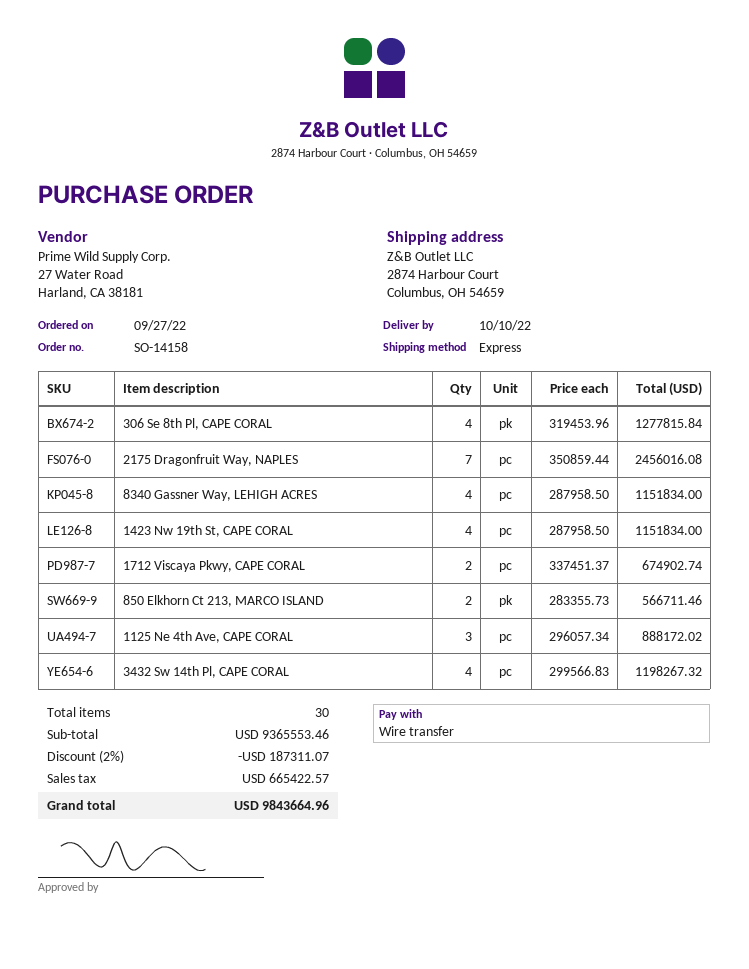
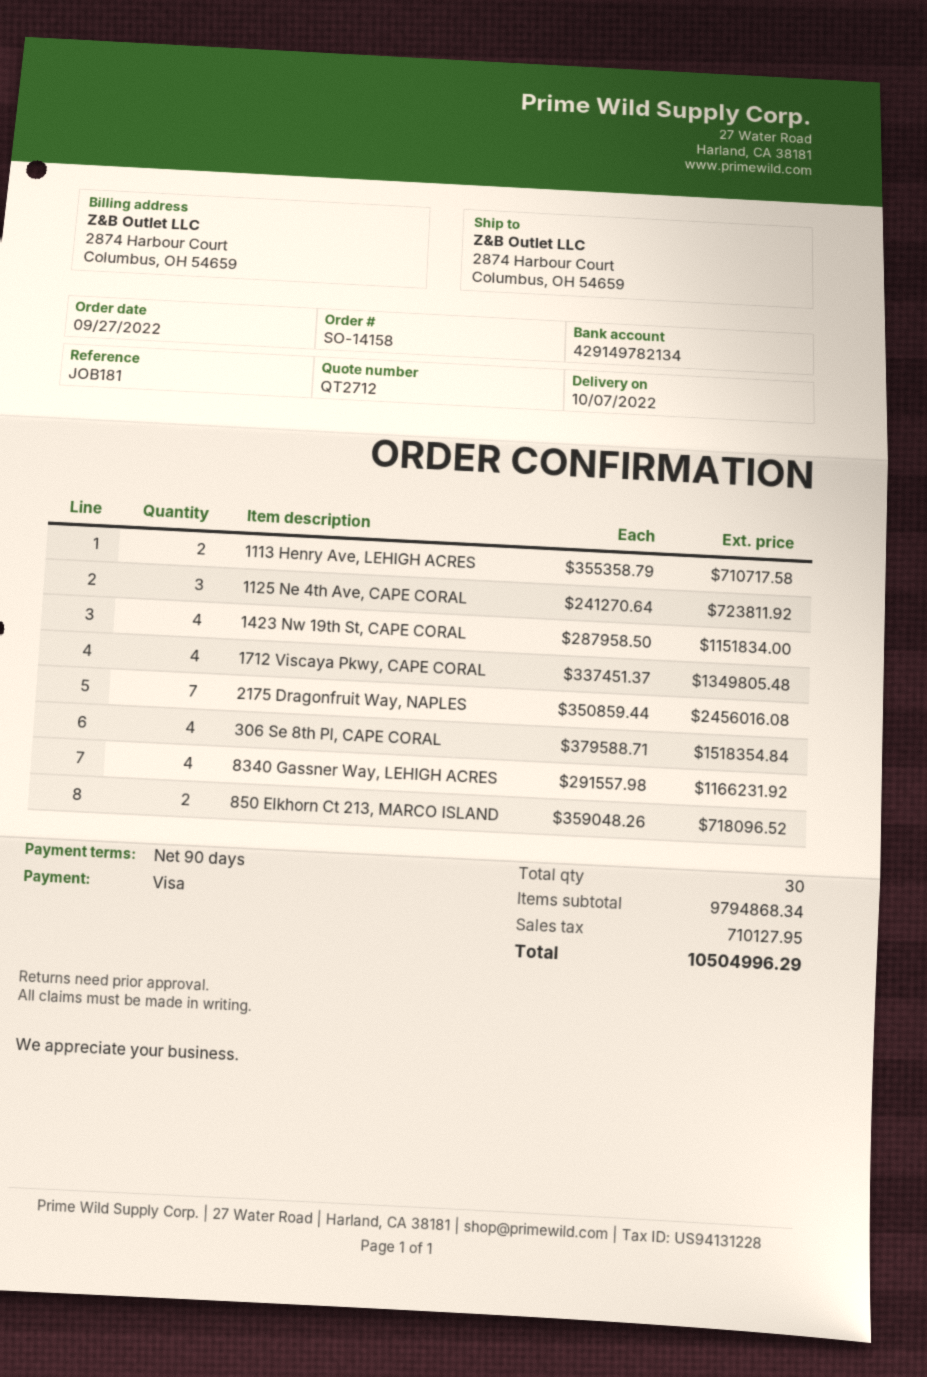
delivery date: 2022-10-10 -> 2022-10-07
payment method: bank transfer -> Visa
306 Se 8th Pl, CAPE CORAL: 4 x 319453.96 = 1277815.84 -> 4 x 379588.71 = 1518354.84
8340 Gassner Way, LEHIGH ACRES: 4 x 287958.50 = 1151834.00 -> 4 x 291557.98 = 1166231.92
1712 Viscaya Pkwy, CAPE CORAL: 2 x 337451.37 = 674902.74 -> 4 x 337451.37 = 1349805.48
850 Elkhorn Ct 213, MARCO ISLAND: 2 x 283355.73 = 566711.46 -> 2 x 359048.26 = 718096.52
1125 Ne 4th Ave, CAPE CORAL: 3 x 296057.34 = 888172.02 -> 3 x 241270.64 = 723811.92
3432 Sw 14th Pl, CAPE CORAL: 4 x 299566.83 = 1198267.32 -> none
1113 Henry Ave, LEHIGH ACRES: none -> 2 x 355358.79 = 710717.58
subtotal: 9365553.46 -> 9794868.34
discount: 2% = 187311.07 -> none
tax: 665422.57 -> 710127.95
total: 9843664.96 -> 10504996.29

